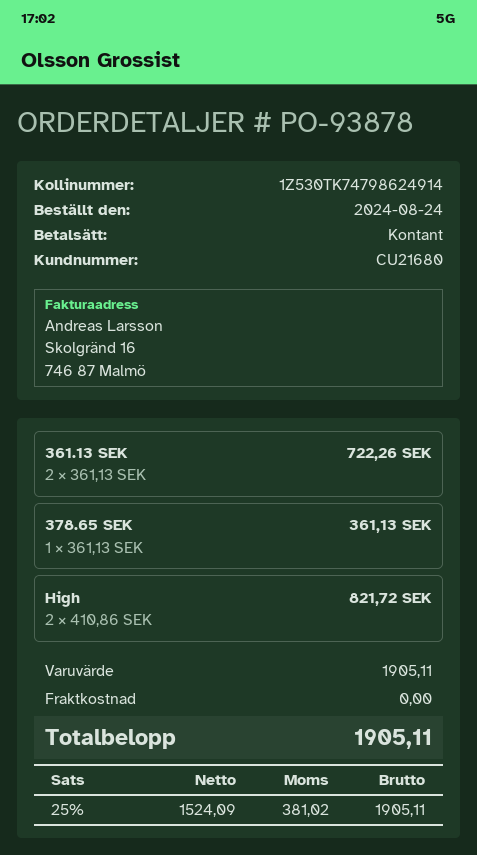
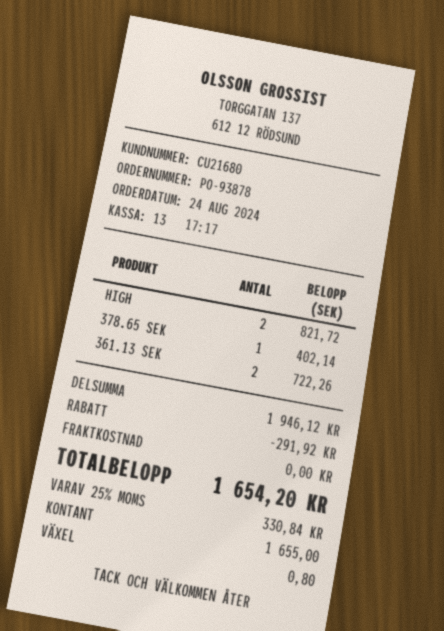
378.65 SEK: 1 for 361.13 -> 1 for 402.14
subtotal: 1905.11 -> 1946.12
discount: none -> 291.92
tax: 25% = 381.02 -> 25% = 330.84
total: 1905.11 -> 1654.20

